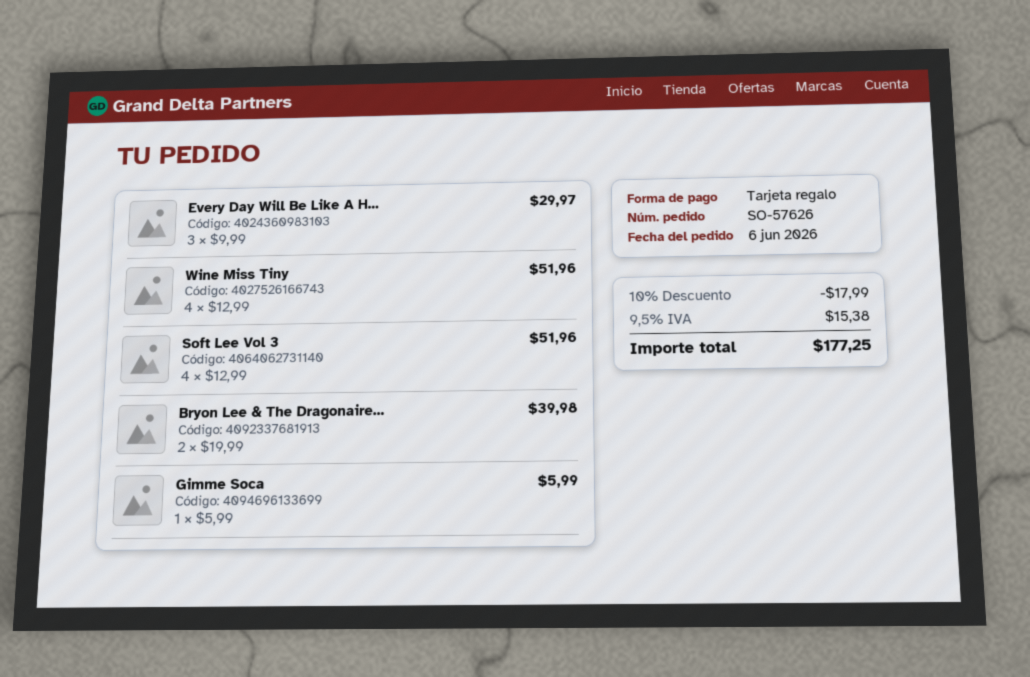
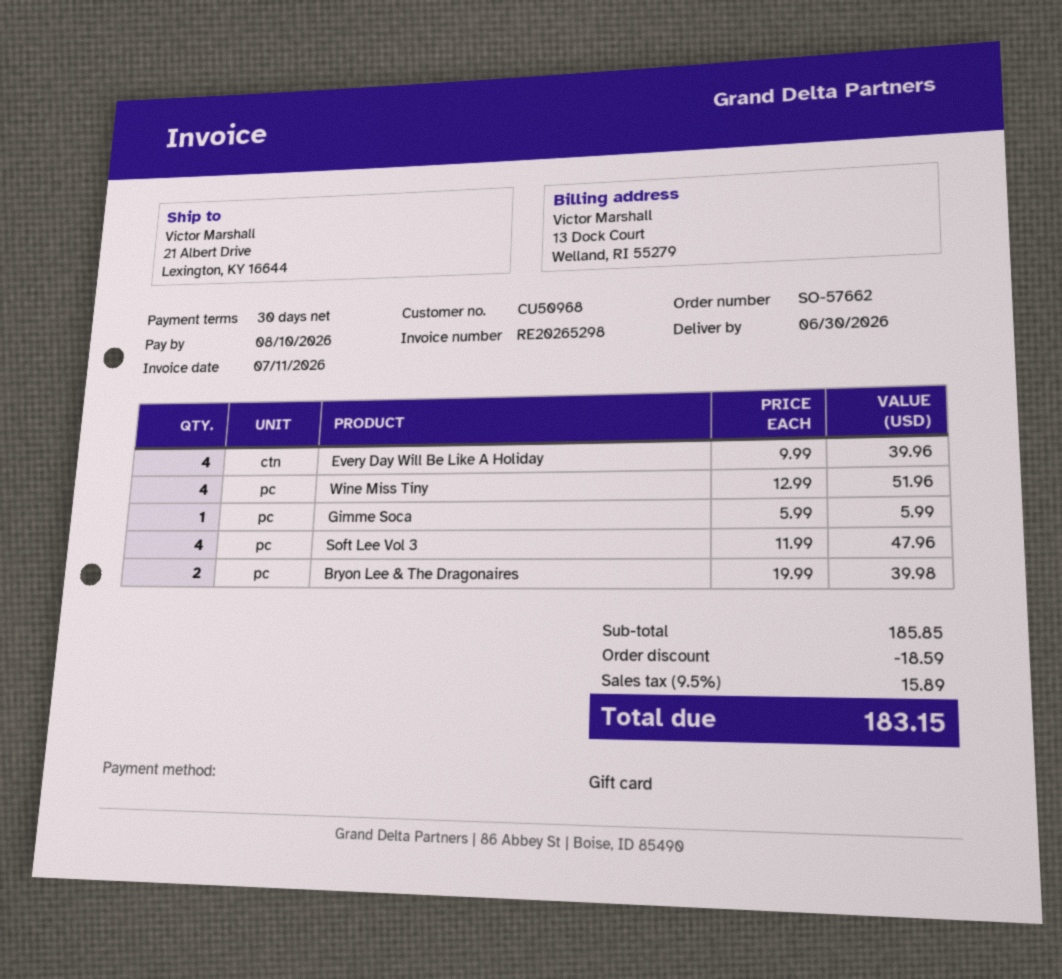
order number: SO-57626 -> SO-57662
Every Day Will Be Like A H...: 3 x 9.99 = 29.97 -> 4 x 9.99 = 39.96
Soft Lee Vol 3: 4 x 12.99 = 51.96 -> 4 x 11.99 = 47.96
discount: 17.99 -> 18.59
tax: 9.5% = 15.38 -> 9.5% = 15.89
total: 177.25 -> 183.15

